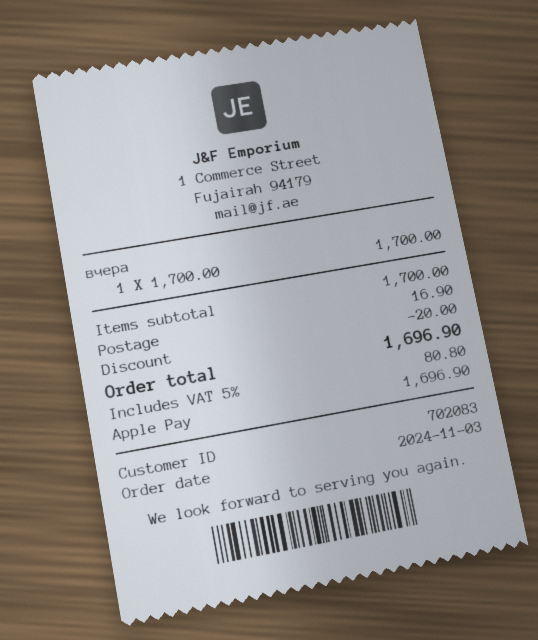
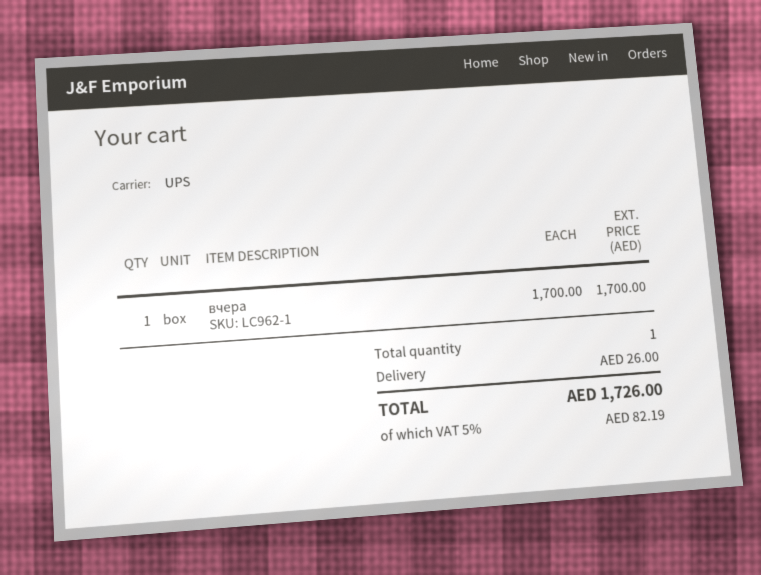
discount: 20.00 -> none
shipping: 16.90 -> 26.00
tax: 5% = 80.80 -> 5% = 82.19
total: 1696.90 -> 1726.00

